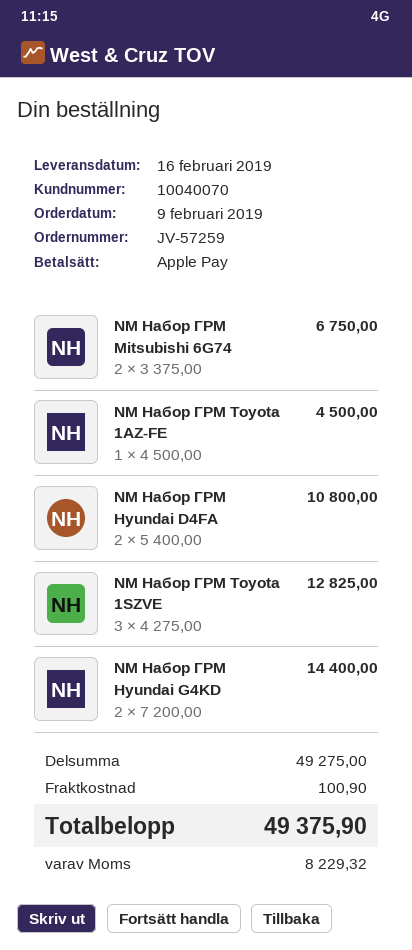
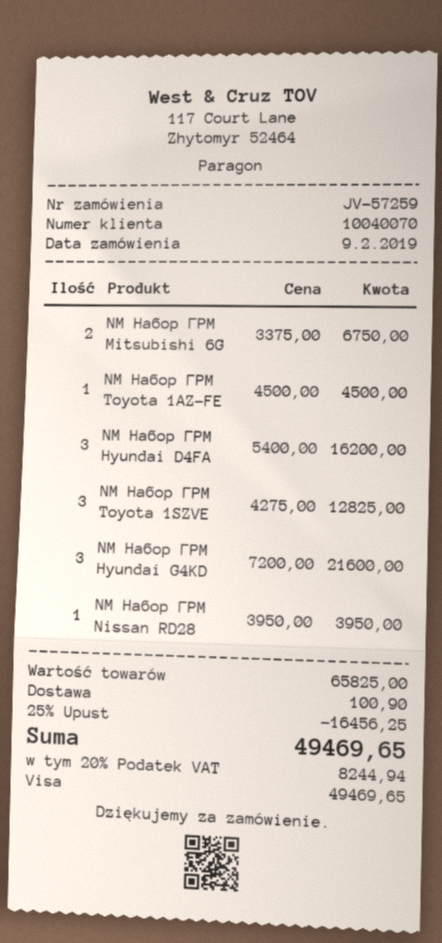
payment method: Apple Pay -> Visa
NM Набор ГРМ Hyundai D4FA: 2 x 5400.00 = 10800.00 -> 3 x 5400.00 = 16200.00
NM Набор ГРМ Hyundai G4KD: 2 x 7200.00 = 14400.00 -> 3 x 7200.00 = 21600.00
NM Набор ГРМ Nissan RD28: none -> 1 x 3950.00 = 3950.00
subtotal: 49275.00 -> 65825.00
discount: none -> 25% = 16456.25
tax: 8229.32 -> 8244.94
total: 49375.90 -> 49469.65

